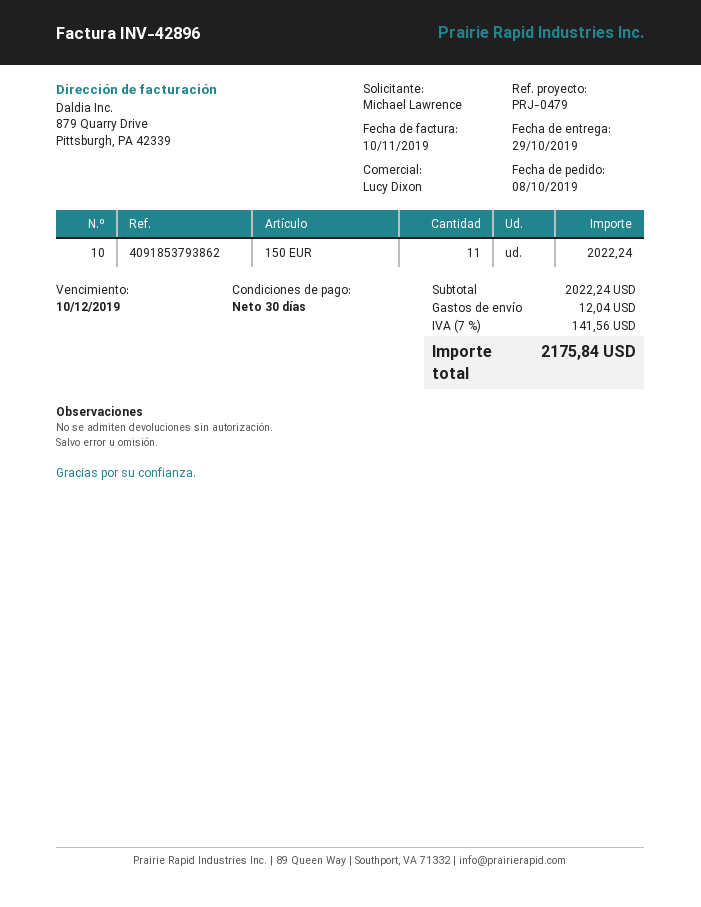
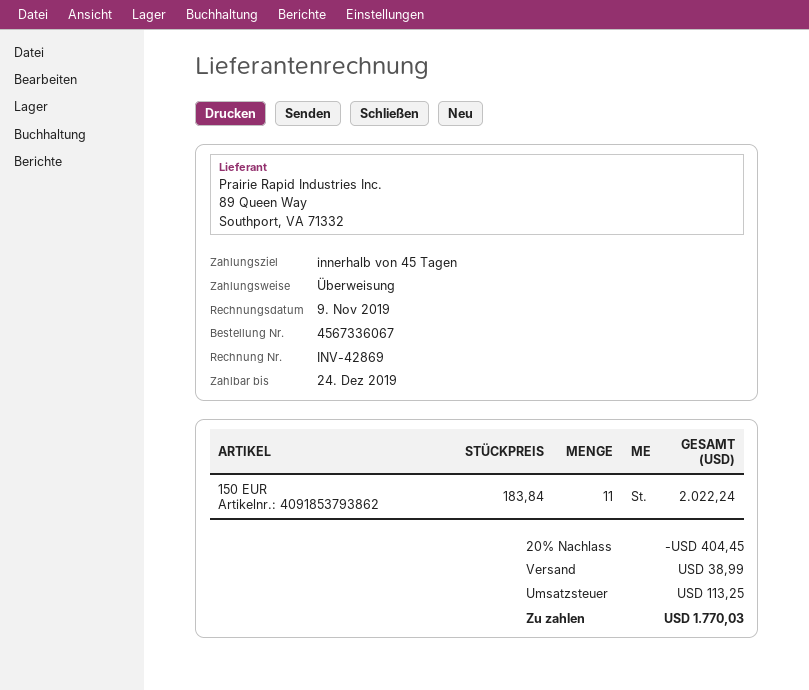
invoice number: INV-42896 -> INV-42869
invoice date: 2019-11-10 -> 2019-11-09
payment terms: 30 days -> 45 days
due date: 2019-12-10 -> 2019-12-24
discount: none -> 20% = 404.45
shipping: 12.04 -> 38.99
tax: 141.56 -> 113.25
total: 2175.84 -> 1770.03

